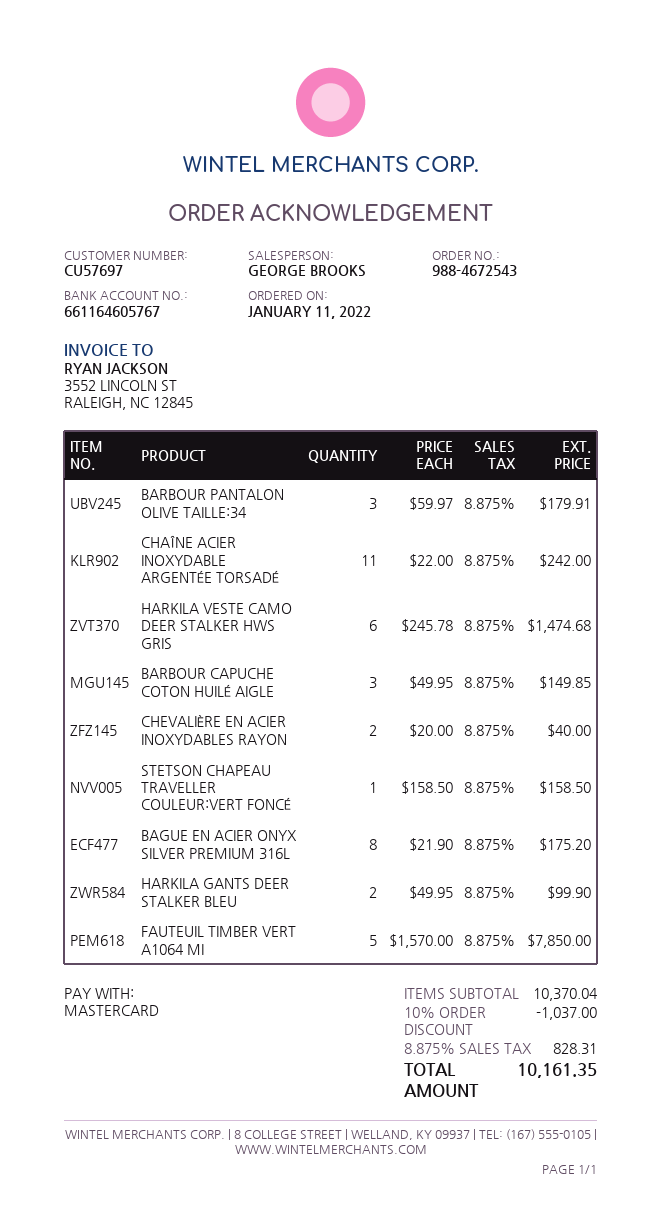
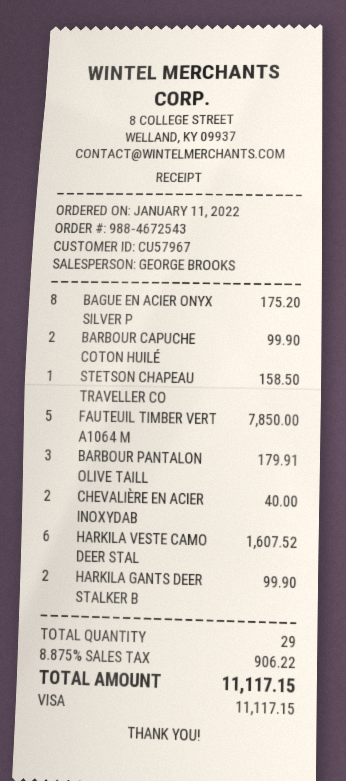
customer number: CU57697 -> CU57967
payment method: Mastercard -> Visa
CHAÎNE ACIER INOXYDABLE ARGENTÉE TORSADÉ: 11 for 242.00 -> none
HARKILA VESTE CAMO DEER STALKER HWS GRIS: 6 for 1474.68 -> 6 for 1607.52
BARBOUR CAPUCHE COTON HUILÉ AIGLE: 3 for 149.85 -> 2 for 99.90
discount: 10% = 1037.00 -> none
tax: 8.875% = 828.31 -> 8.875% = 906.22
total: 10161.35 -> 11117.15

